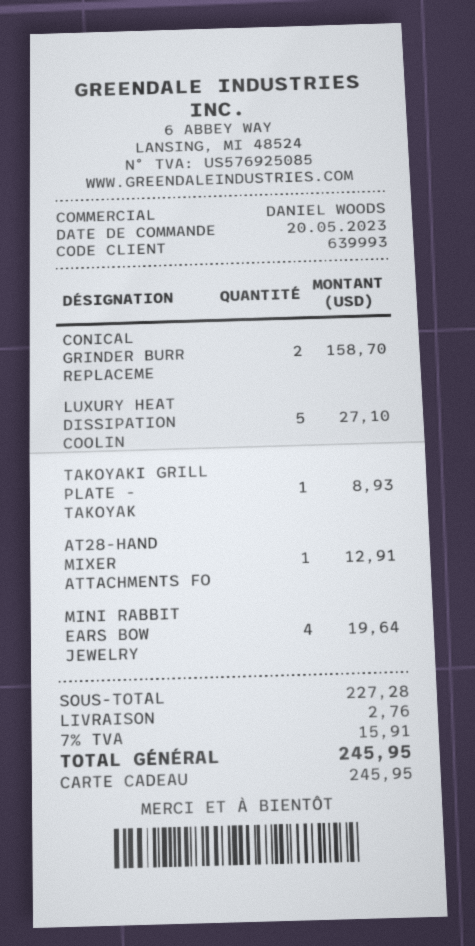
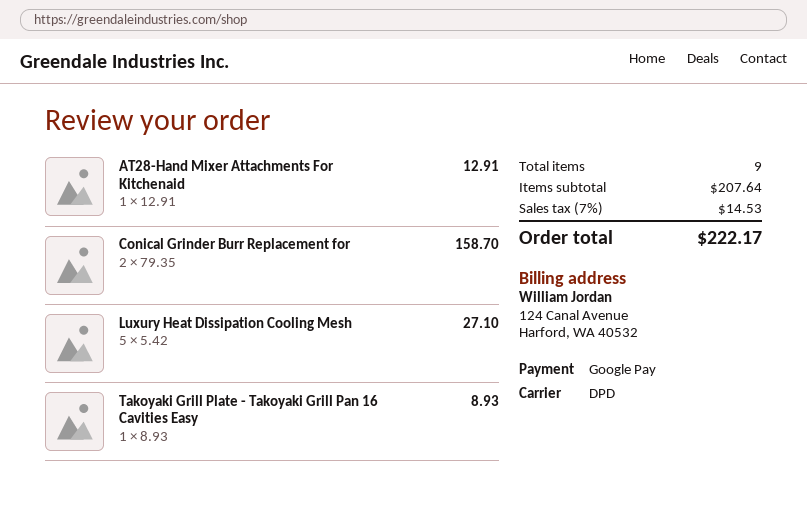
payment method: gift card -> Google Pay
MINI RABBIT EARS BOW JEWELRY: 4 for 19.64 -> none
subtotal: 227.28 -> 207.64
shipping: 2.76 -> none
tax: 7% = 15.91 -> 7% = 14.53
total: 245.95 -> 222.17

